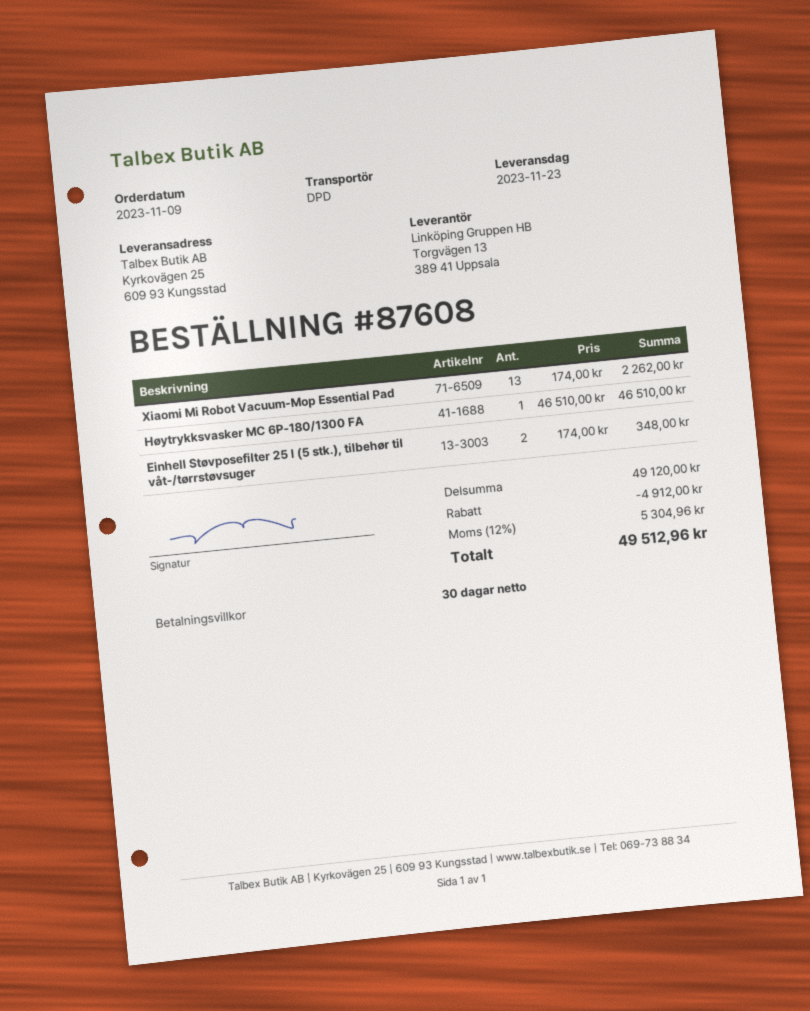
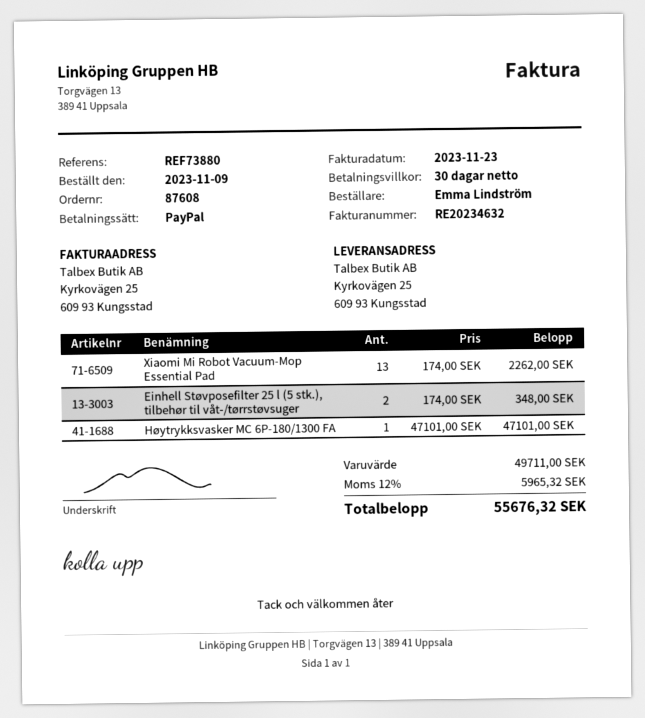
Høytrykksvasker MC 6P-180/1300 FA: 1 x 46510.00 = 46510.00 -> 1 x 47101.00 = 47101.00
subtotal: 49120.00 -> 49711.00
discount: 4912.00 -> none
tax: 12% = 5304.96 -> 12% = 5965.32
total: 49512.96 -> 55676.32

